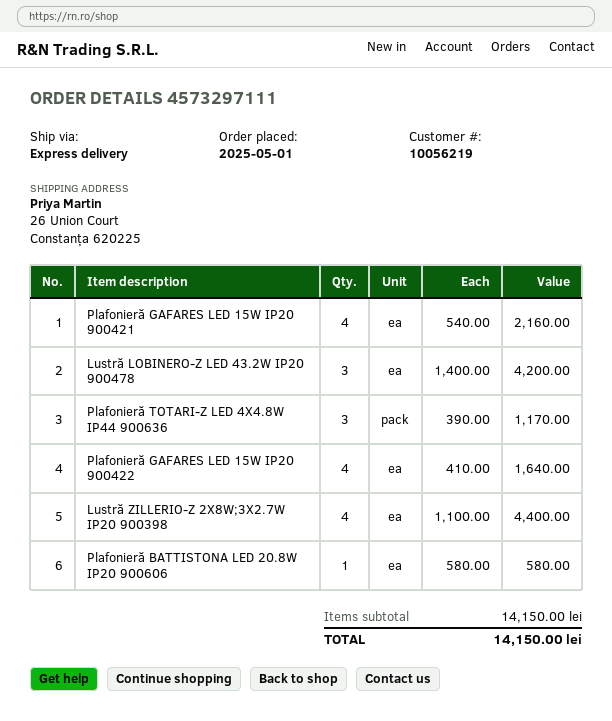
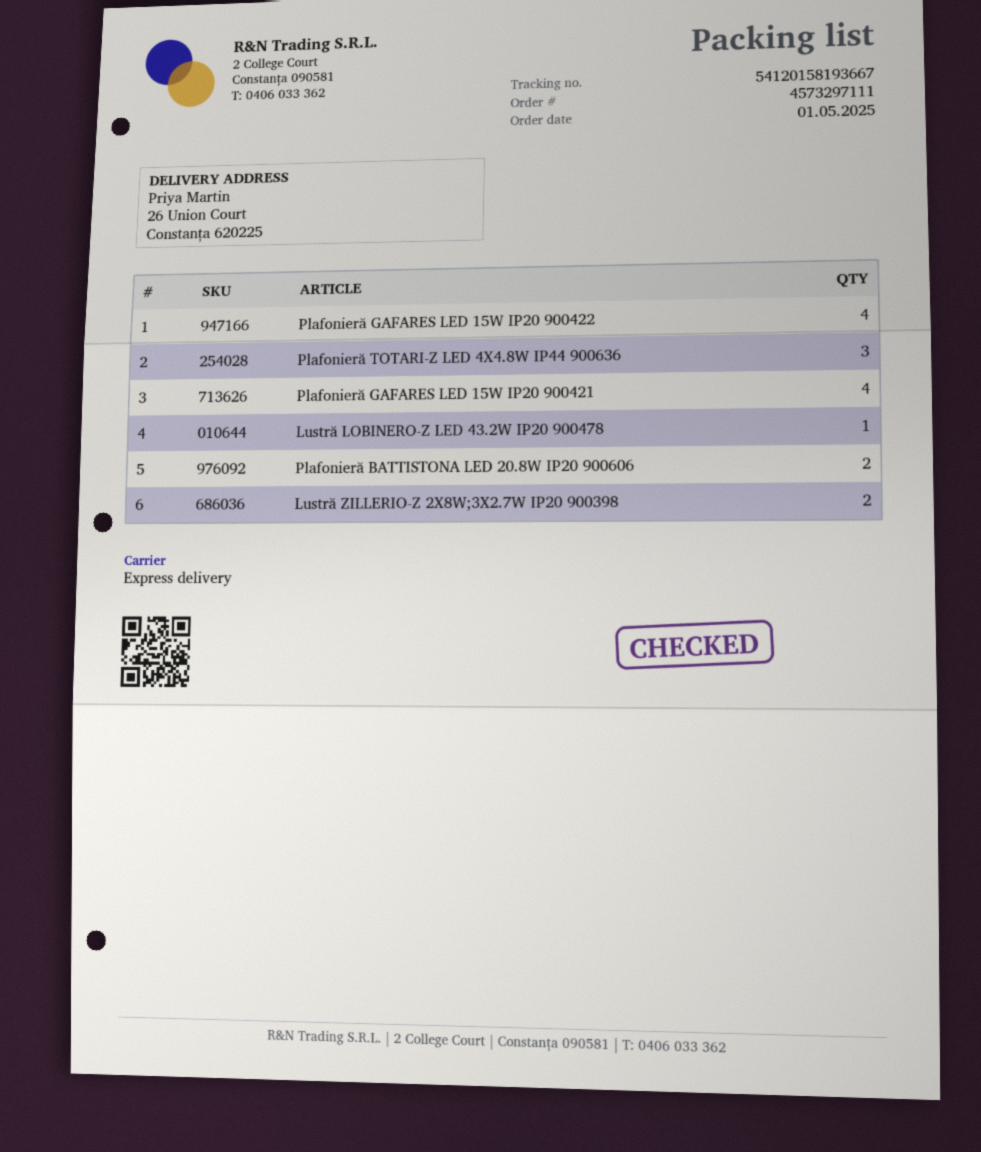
Lustră LOBINERO-Z LED 43.2W IP20 900478: 3 -> 1
Lustră ZILLERIO-Z 2X8W;3X2.7W IP20 900398: 4 -> 2
Plafonieră BATTISTONA LED 20.8W IP20 900606: 1 -> 2

